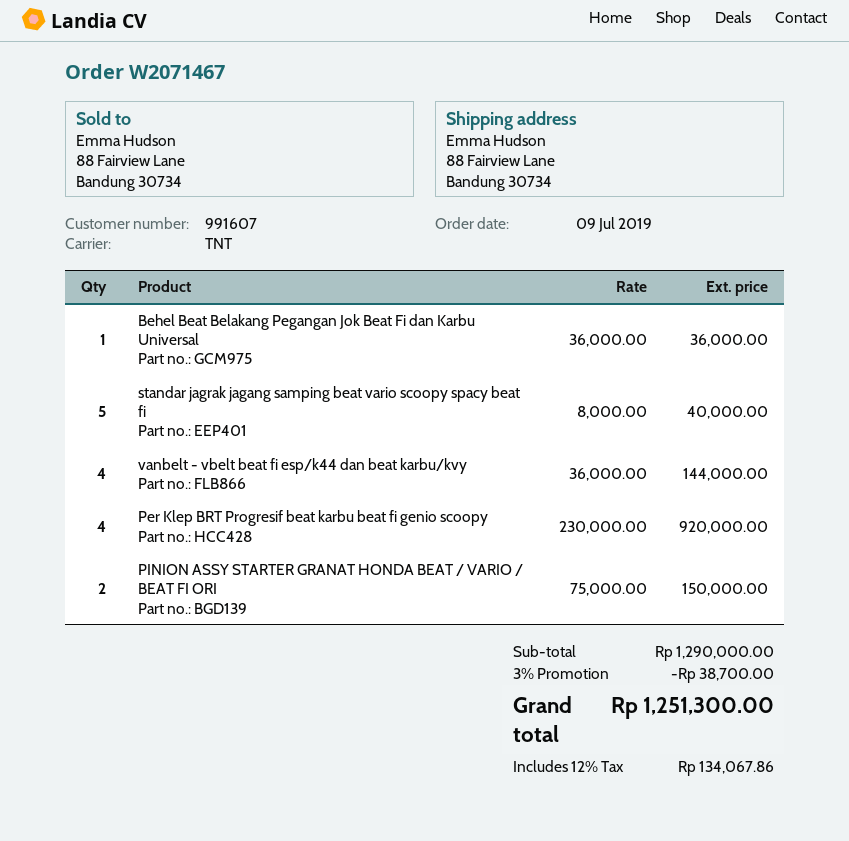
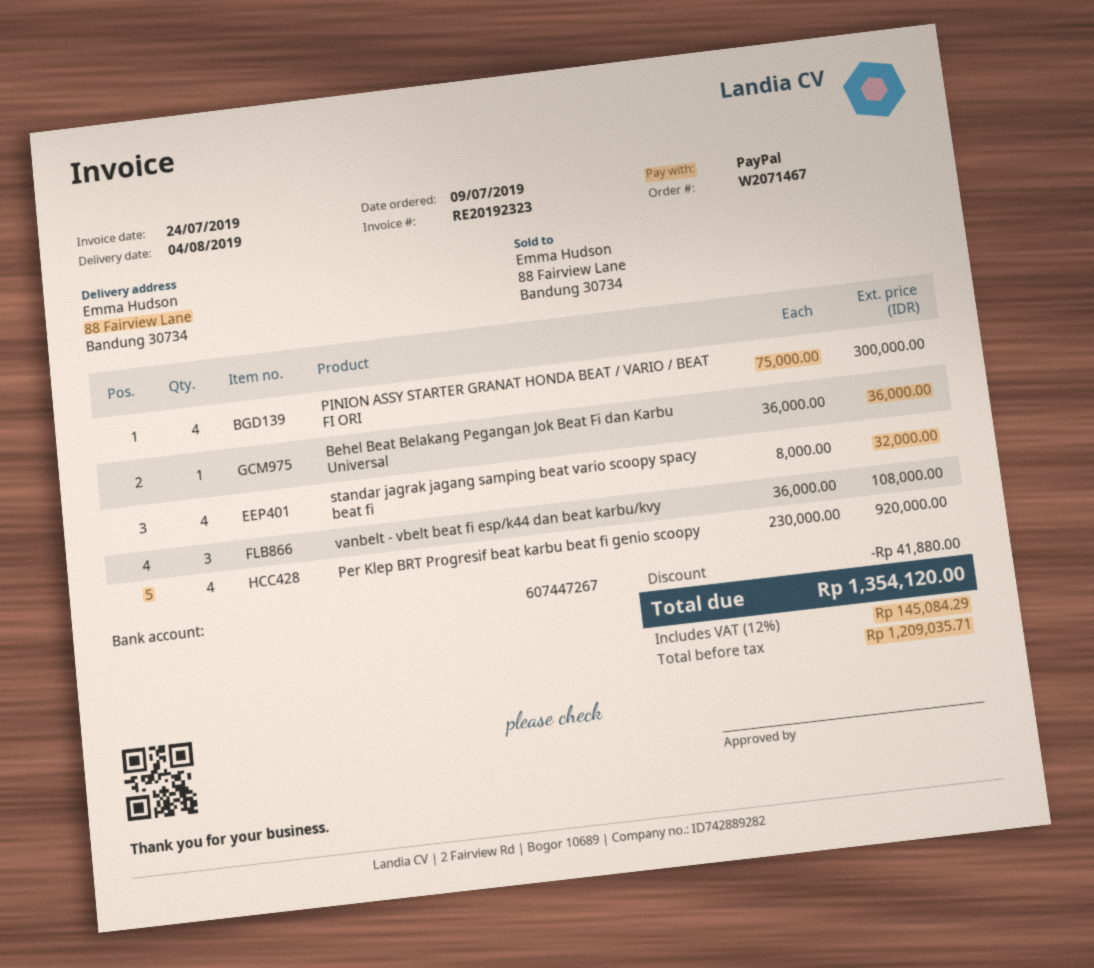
standar jagrak jagang samping beat vario scoopy spacy beat fi: 5 x 8000.00 = 40000.00 -> 4 x 8000.00 = 32000.00
vanbelt - vbelt beat fi esp/k44 dan beat karbu/kvy: 4 x 36000.00 = 144000.00 -> 3 x 36000.00 = 108000.00
PINION ASSY STARTER GRANAT HONDA BEAT / VARIO / BEAT FI ORI: 2 x 75000.00 = 150000.00 -> 4 x 75000.00 = 300000.00
discount: 38700.00 -> 41880.00
tax: 12% = 134067.86 -> 12% = 145084.29
total: 1251300.00 -> 1354120.00

